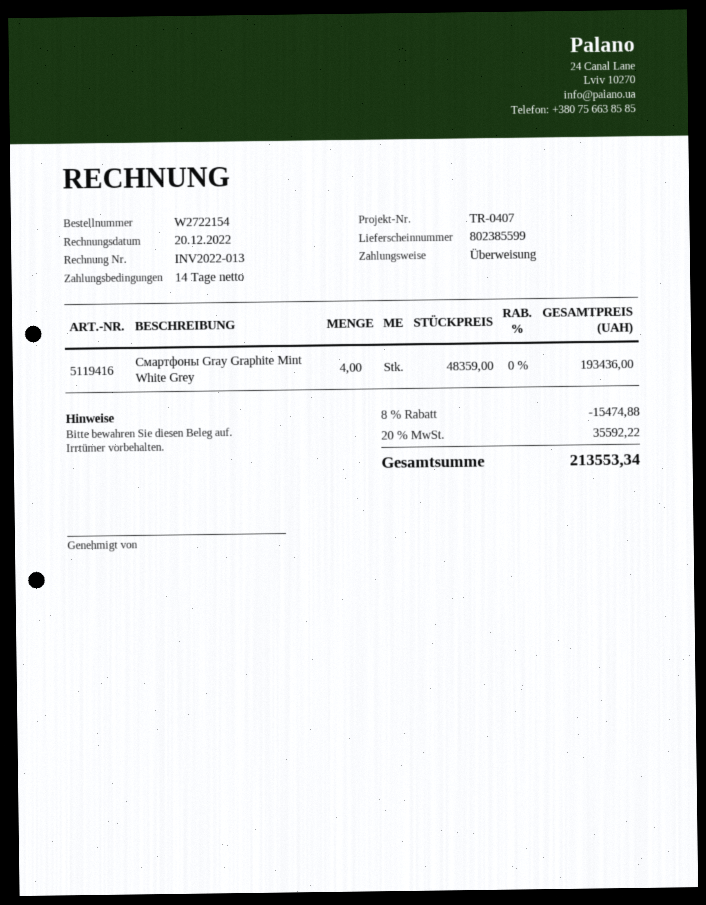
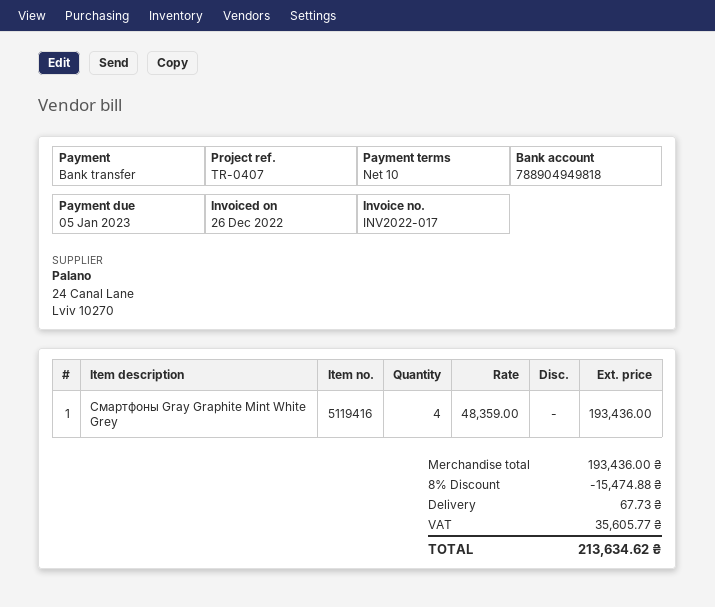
invoice number: INV2022-013 -> INV2022-017
invoice date: 2022-12-20 -> 2022-12-26
payment terms: 14 days -> 10 days
shipping: none -> 67.73
tax: 35592.22 -> 35605.77
total: 213553.34 -> 213634.62

